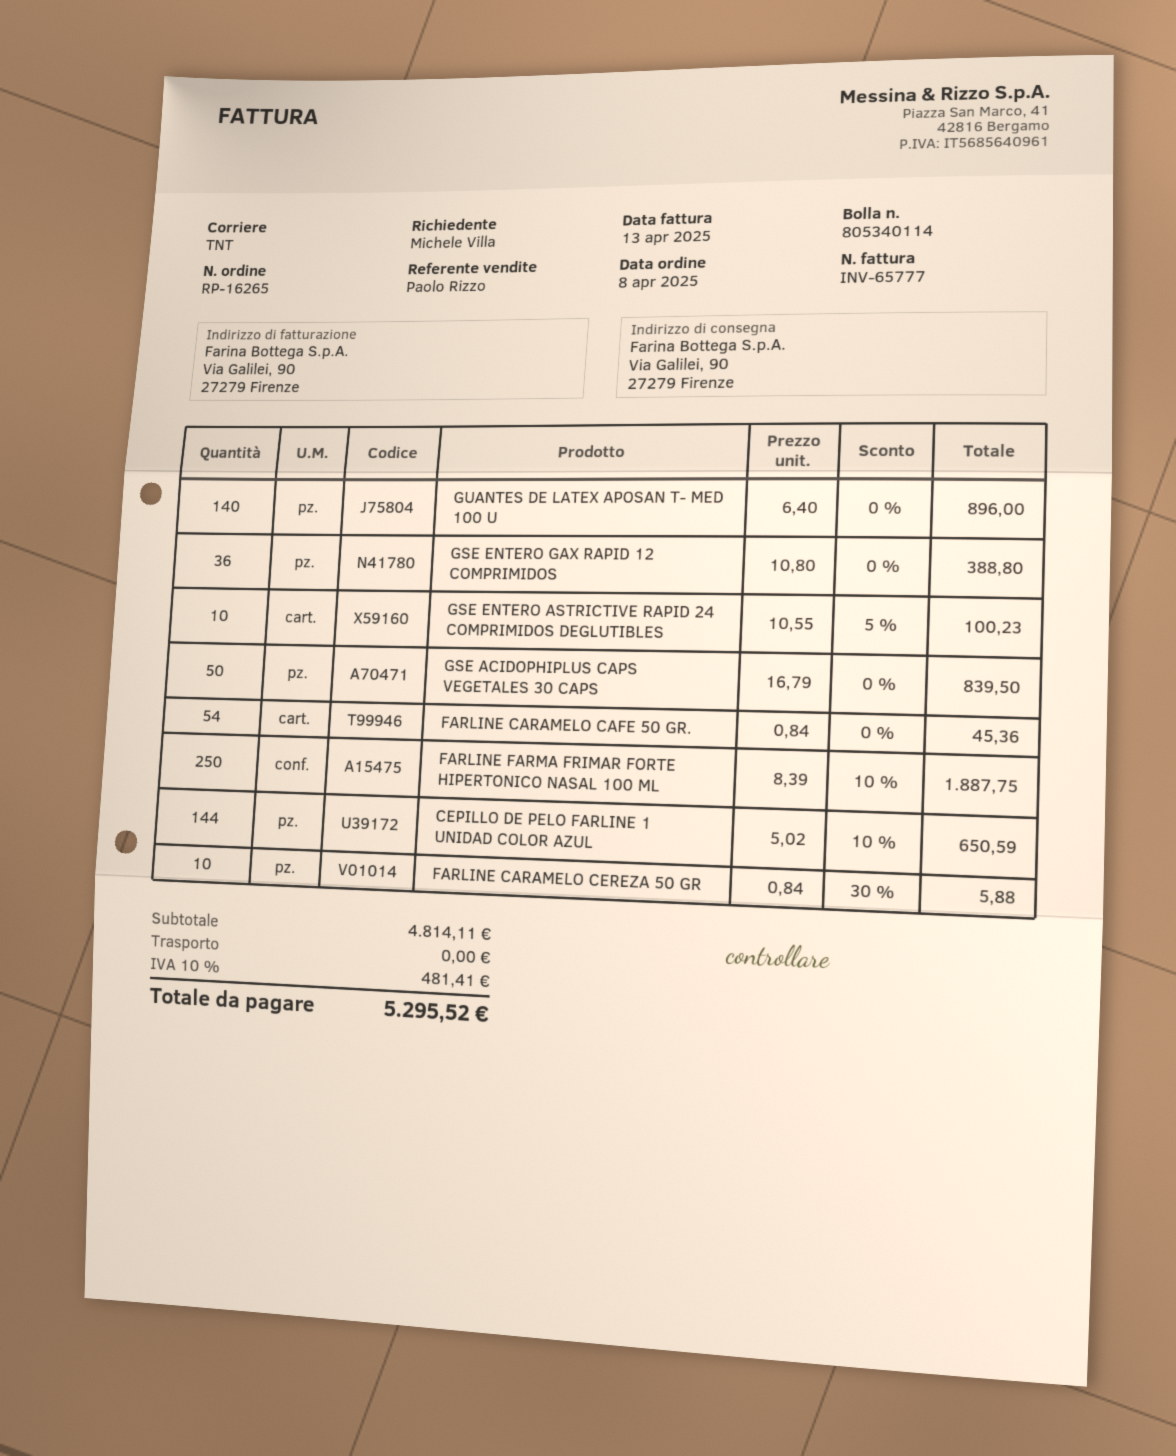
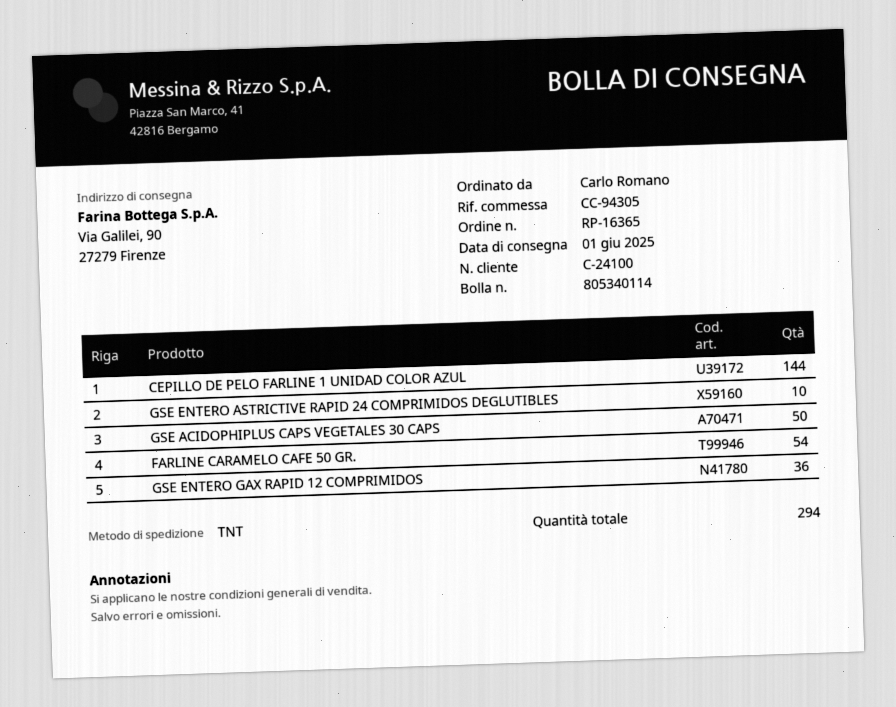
order number: RP-16265 -> RP-16365
ordered by: Michele Villa -> Carlo Romano
GUANTES DE LATEX APOSAN T- MED 100 U: 140 -> none
FARLINE FARMA FRIMAR FORTE HIPERTONICO NASAL 100 ML: 250 -> none
FARLINE CARAMELO CEREZA 50 GR: 10 -> none

